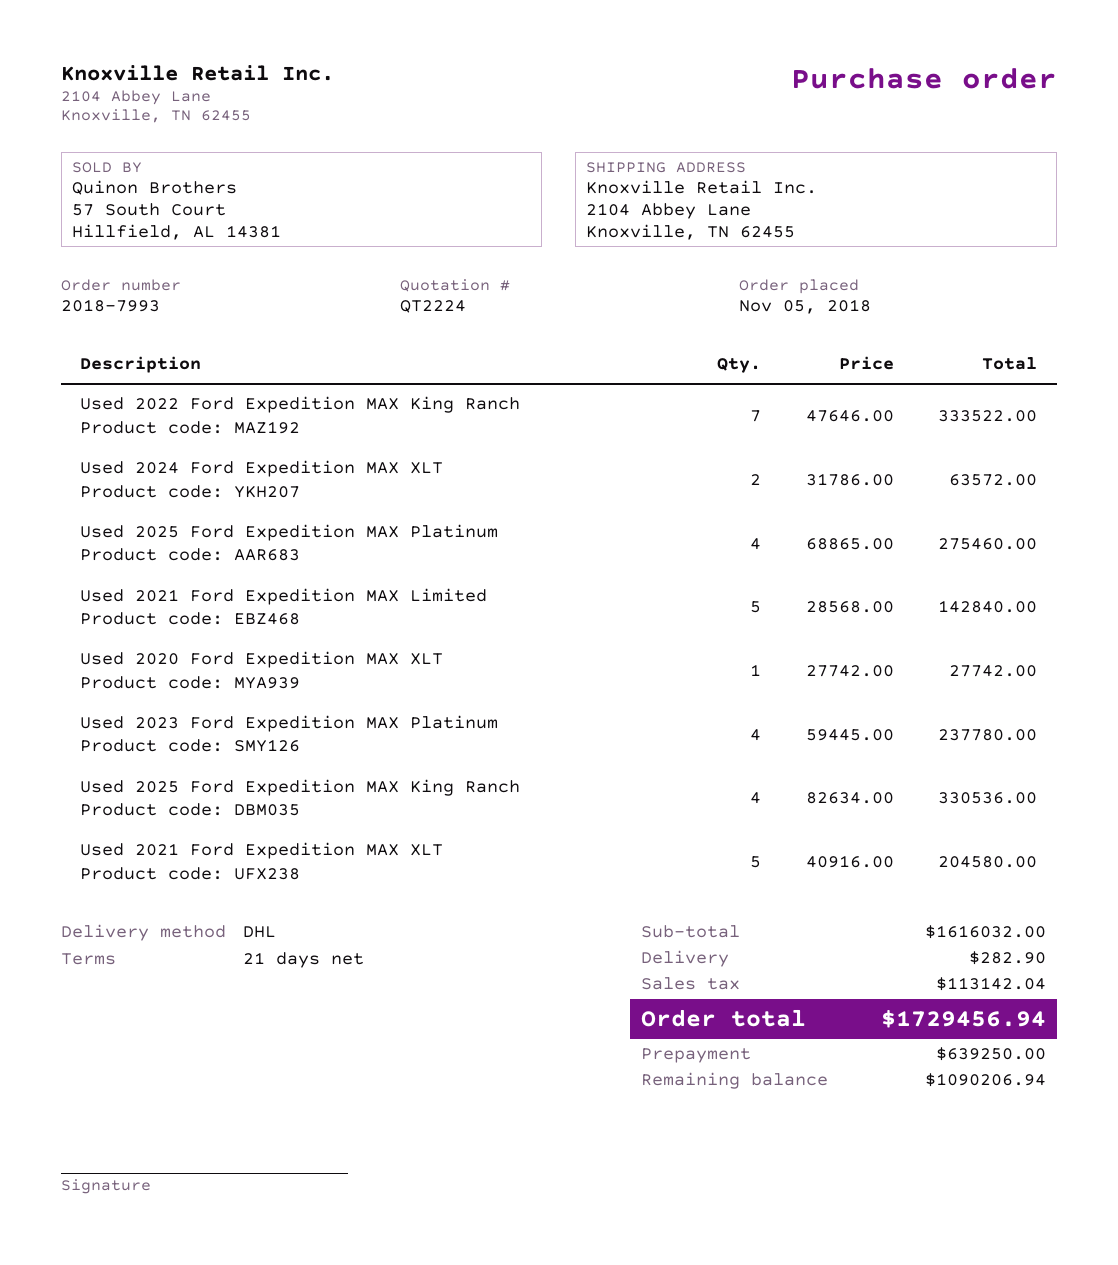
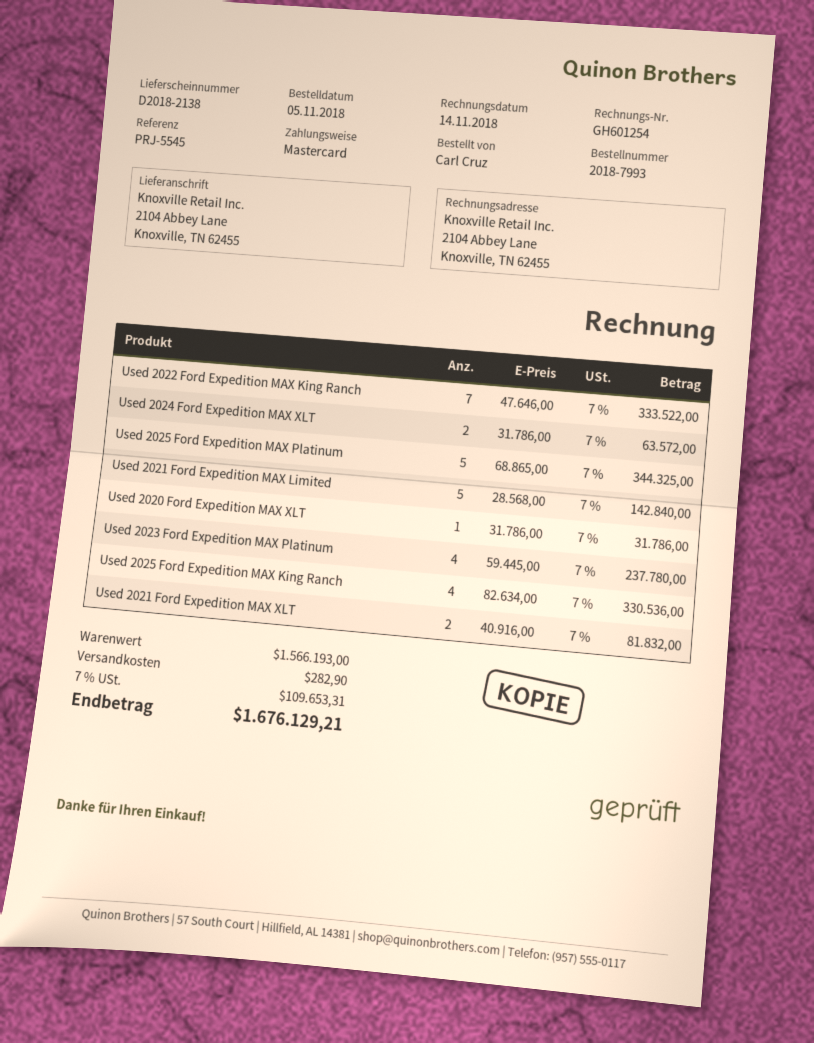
Used 2025 Ford Expedition MAX Platinum: 4 x 68865.00 = 275460.00 -> 5 x 68865.00 = 344325.00
Used 2020 Ford Expedition MAX XLT: 1 x 27742.00 = 27742.00 -> 1 x 31786.00 = 31786.00
Used 2021 Ford Expedition MAX XLT: 5 x 40916.00 = 204580.00 -> 2 x 40916.00 = 81832.00
subtotal: 1616032.00 -> 1566193.00
tax: 113142.04 -> 109653.31
total: 1729456.94 -> 1676129.21

